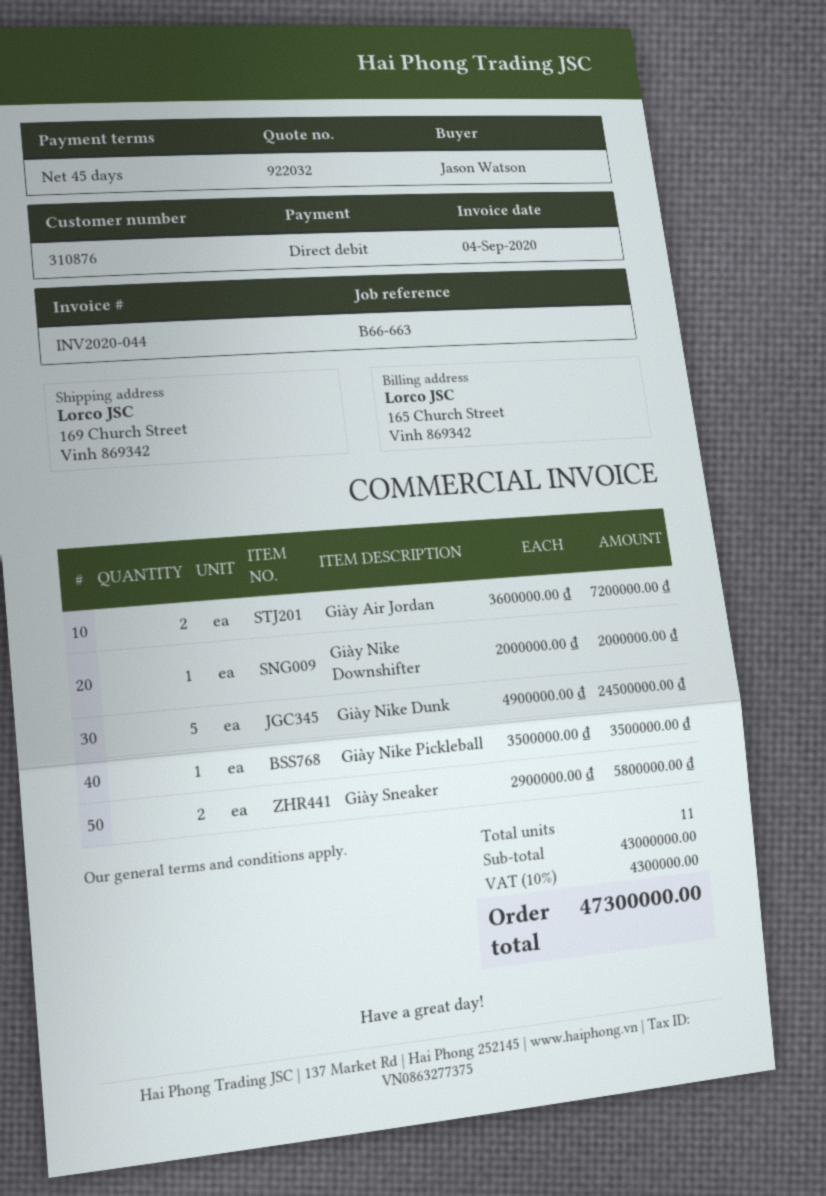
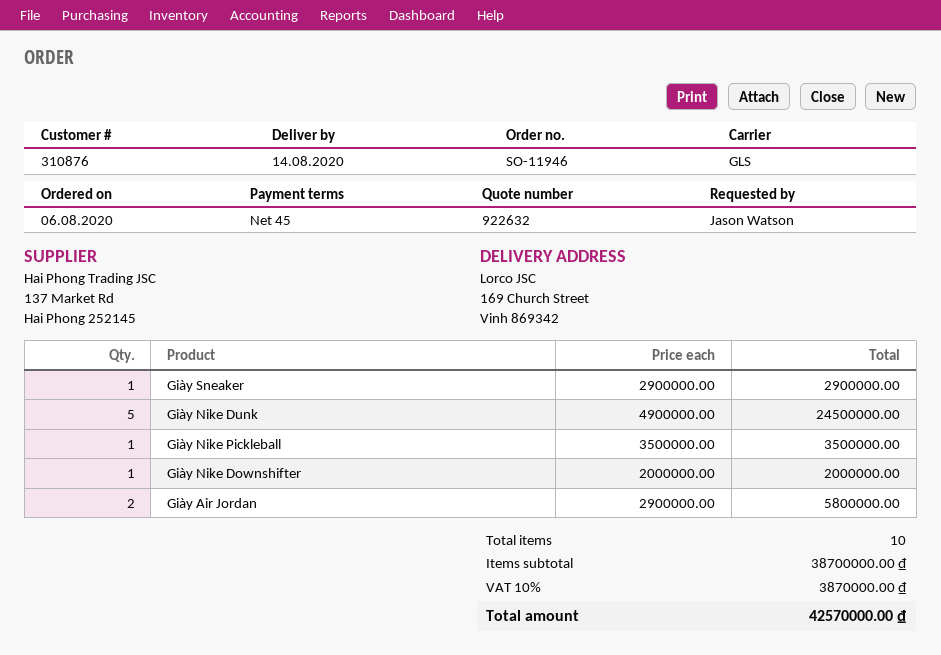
quote number: 922032 -> 922632
Giày Air Jordan: 2 x 3600000.00 = 7200000.00 -> 2 x 2900000.00 = 5800000.00
Giày Sneaker: 2 x 2900000.00 = 5800000.00 -> 1 x 2900000.00 = 2900000.00
total quantity: 11 -> 10
subtotal: 43000000.00 -> 38700000.00
tax: 10% = 4300000.00 -> 10% = 3870000.00
total: 47300000.00 -> 42570000.00

